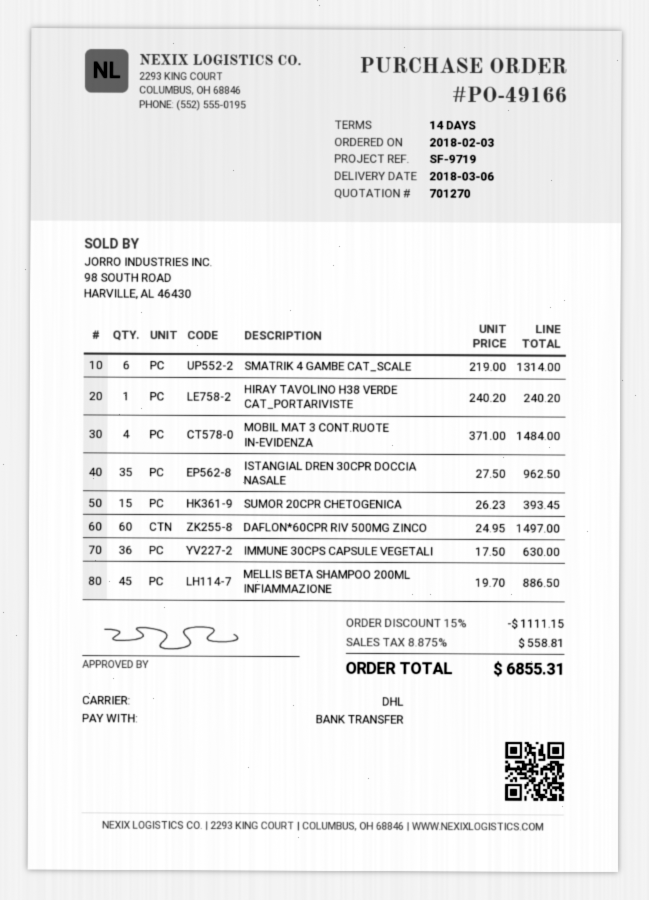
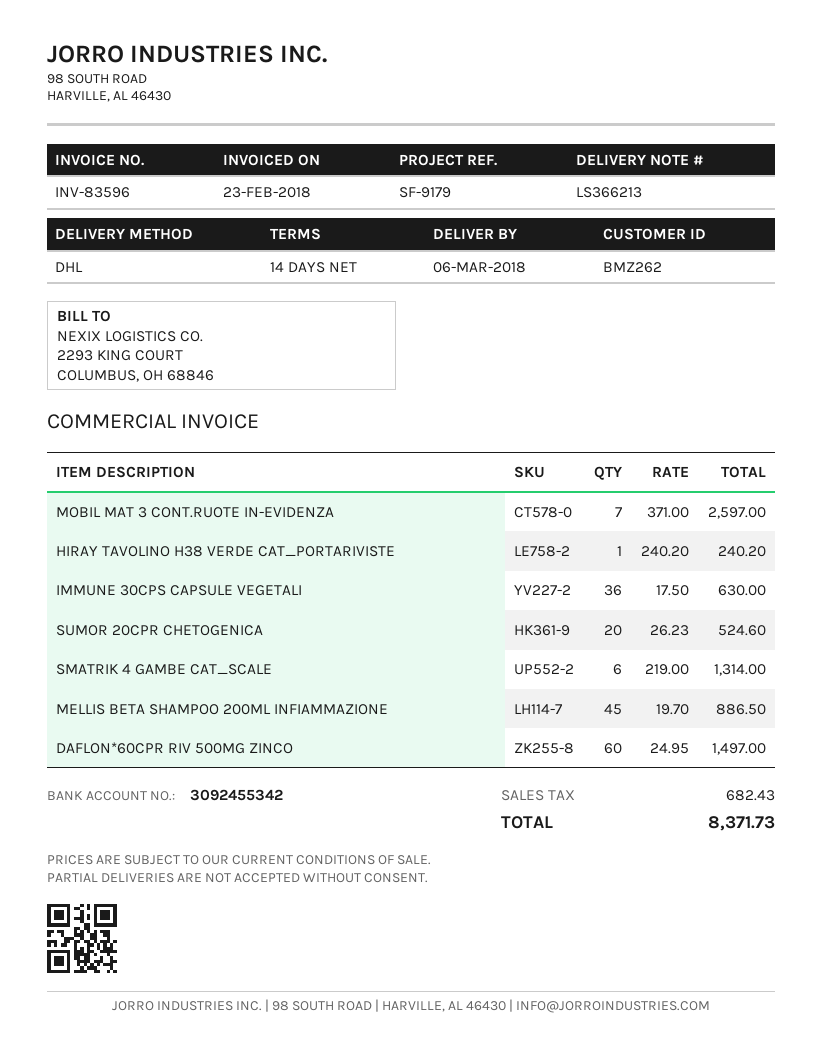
reference: SF-9719 -> SF-9179
MOBIL MAT 3 CONT.RUOTE IN-EVIDENZA: 4 x 371.00 = 1484.00 -> 7 x 371.00 = 2597.00
ISTANGIAL DREN 30CPR DOCCIA NASALE: 35 x 27.50 = 962.50 -> none
SUMOR 20CPR CHETOGENICA: 15 x 26.23 = 393.45 -> 20 x 26.23 = 524.60
discount: 15% = 1111.15 -> none
tax: 558.81 -> 682.43
total: 6855.31 -> 8371.73

